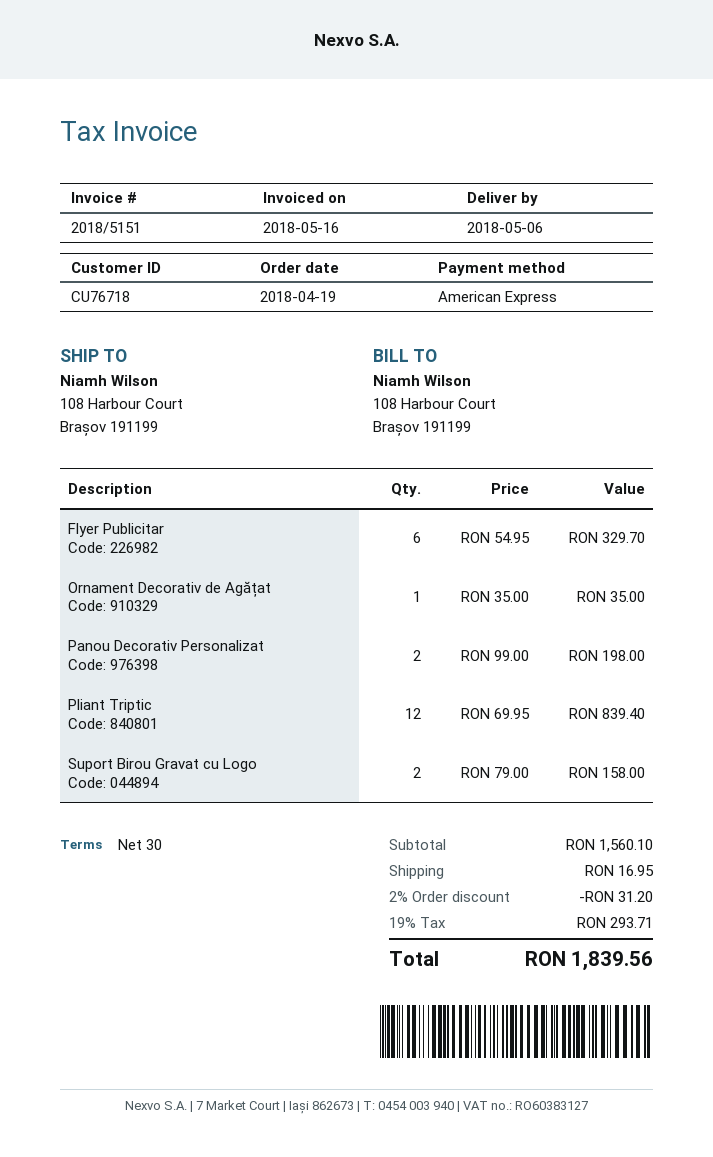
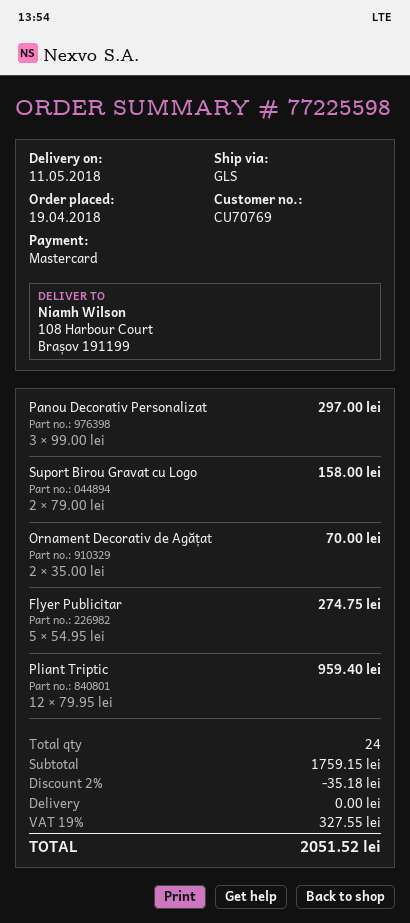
delivery date: 2018-05-06 -> 2018-05-11
customer number: CU76718 -> CU70769
payment method: American Express -> Mastercard
Flyer Publicitar: 6 x 54.95 = 329.70 -> 5 x 54.95 = 274.75
Ornament Decorativ de Agățat: 1 x 35.00 = 35.00 -> 2 x 35.00 = 70.00
Panou Decorativ Personalizat: 2 x 99.00 = 198.00 -> 3 x 99.00 = 297.00
Pliant Triptic: 12 x 69.95 = 839.40 -> 12 x 79.95 = 959.40
subtotal: 1560.10 -> 1759.15
discount: 2% = 31.20 -> 2% = 35.18
shipping: 16.95 -> 0.00
tax: 19% = 293.71 -> 19% = 327.55
total: 1839.56 -> 2051.52

